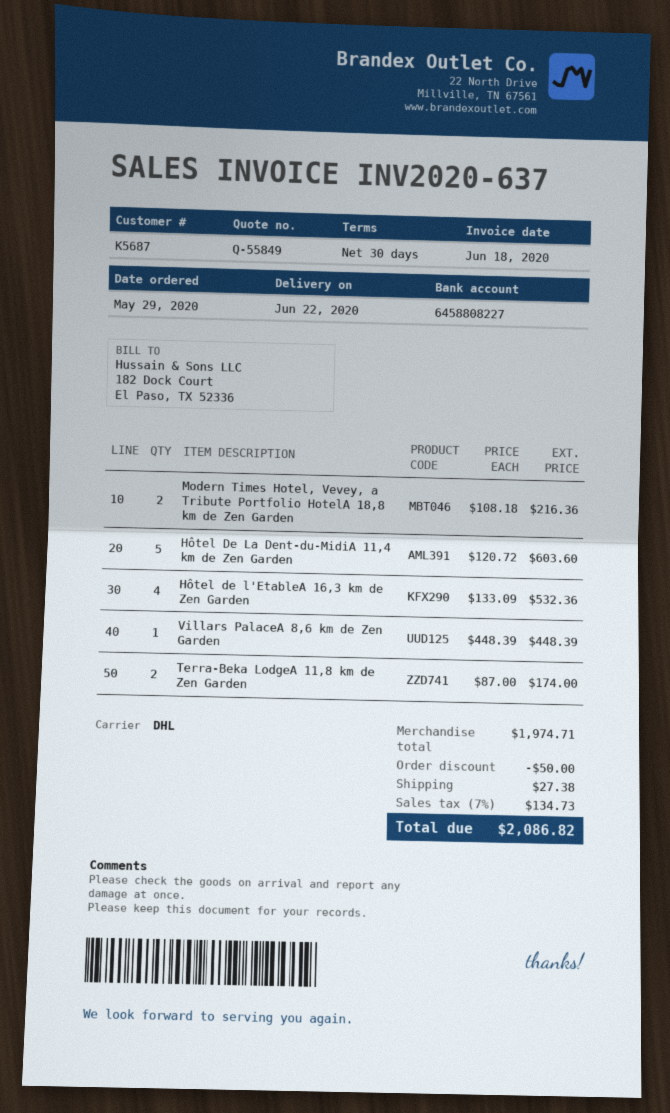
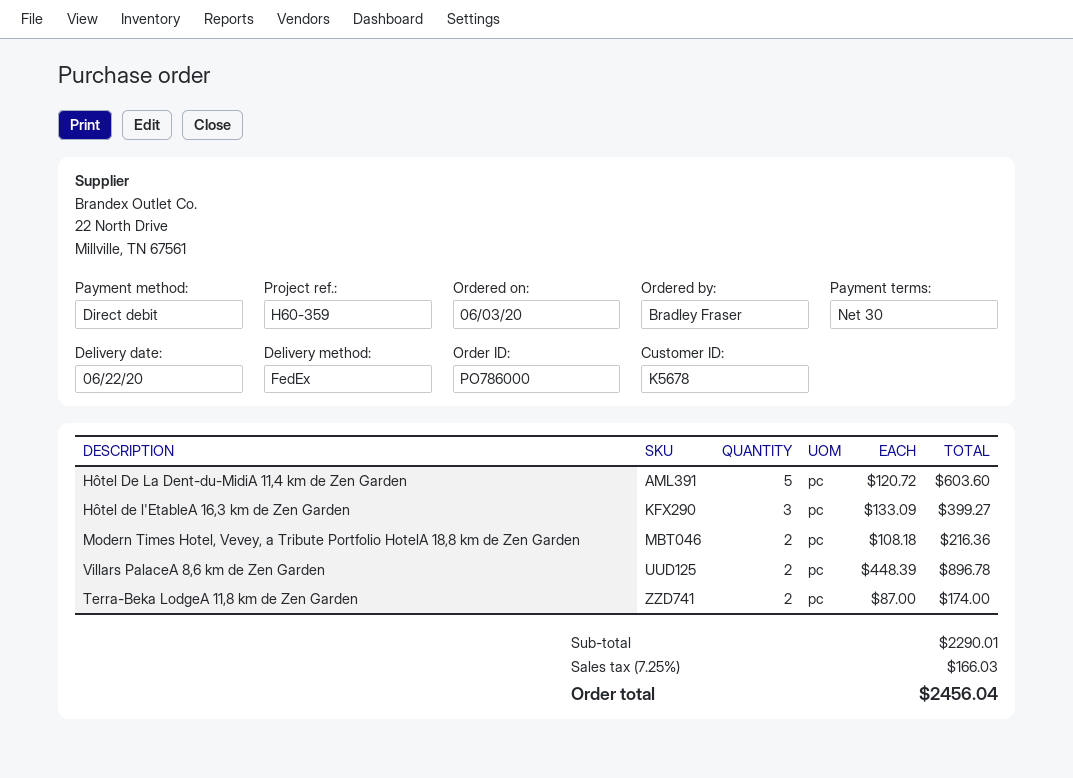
order date: 2020-05-29 -> 2020-06-03
customer number: K5687 -> K5678
shipping method: DHL -> FedEx
Hôtel de l'EtableA 16,3 km de Zen Garden: 4 x 133.09 = 532.36 -> 3 x 133.09 = 399.27
Villars PalaceA 8,6 km de Zen Garden: 1 x 448.39 = 448.39 -> 2 x 448.39 = 896.78
subtotal: 1974.71 -> 2290.01
discount: 50.00 -> none
shipping: 27.38 -> none
tax: 7% = 134.73 -> 7.25% = 166.03
total: 2086.82 -> 2456.04

